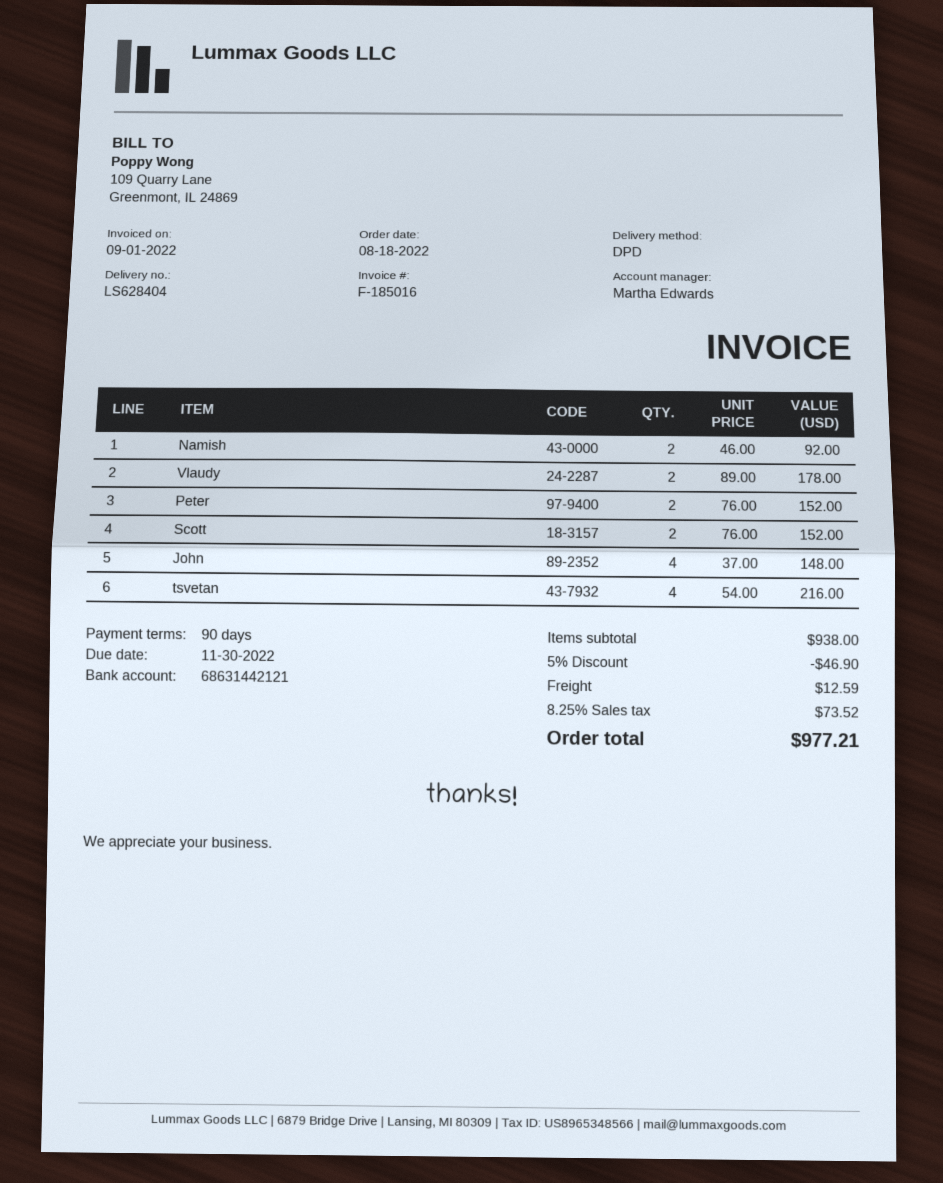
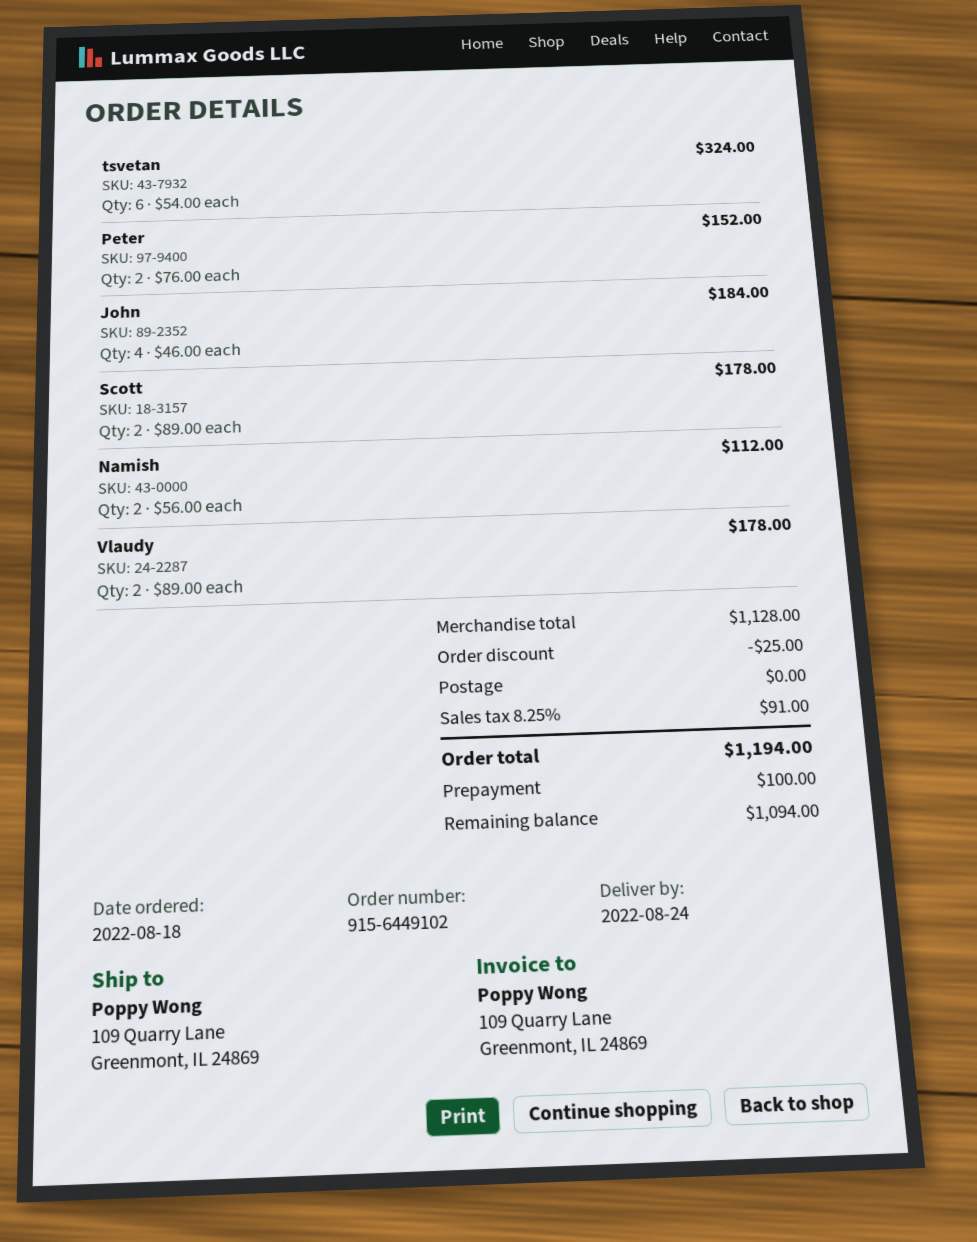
Namish: 2 x 46.00 = 92.00 -> 2 x 56.00 = 112.00
Scott: 2 x 76.00 = 152.00 -> 2 x 89.00 = 178.00
John: 4 x 37.00 = 148.00 -> 4 x 46.00 = 184.00
tsvetan: 4 x 54.00 = 216.00 -> 6 x 54.00 = 324.00
subtotal: 938.00 -> 1128.00
discount: 46.90 -> 25.00
shipping: 12.59 -> 0.00
tax: 8.25% = 73.52 -> 8.25% = 91.00
total: 977.21 -> 1194.00

